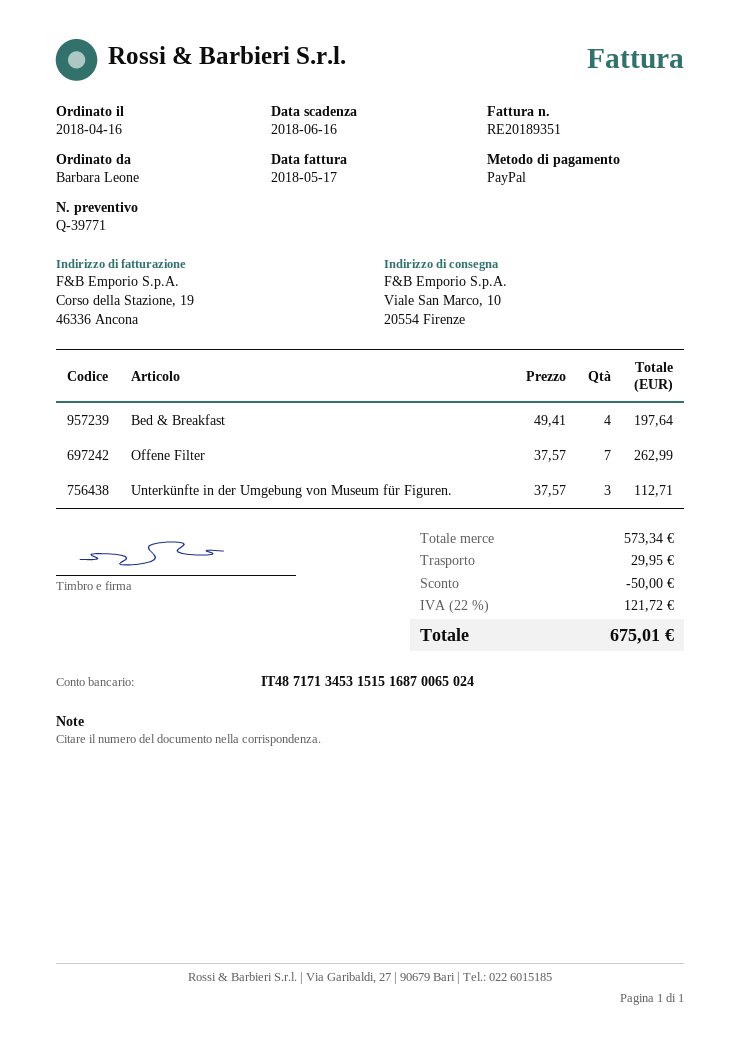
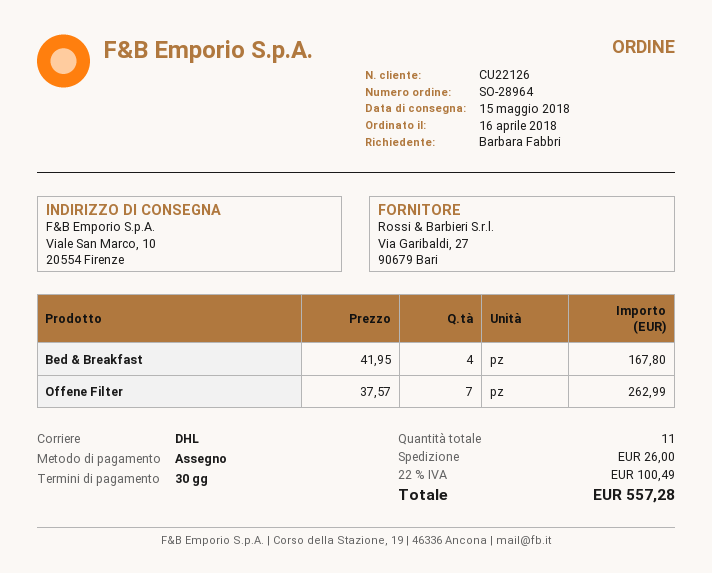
ordered by: Barbara Leone -> Barbara Fabbri
payment method: PayPal -> cheque
Bed & Breakfast: 4 x 49.41 = 197.64 -> 4 x 41.95 = 167.80
Unterkünfte in der Umgebung von Museum für Figuren.: 3 x 37.57 = 112.71 -> none
discount: 50.00 -> none
shipping: 29.95 -> 26.00
tax: 22% = 121.72 -> 22% = 100.49
total: 675.01 -> 557.28

